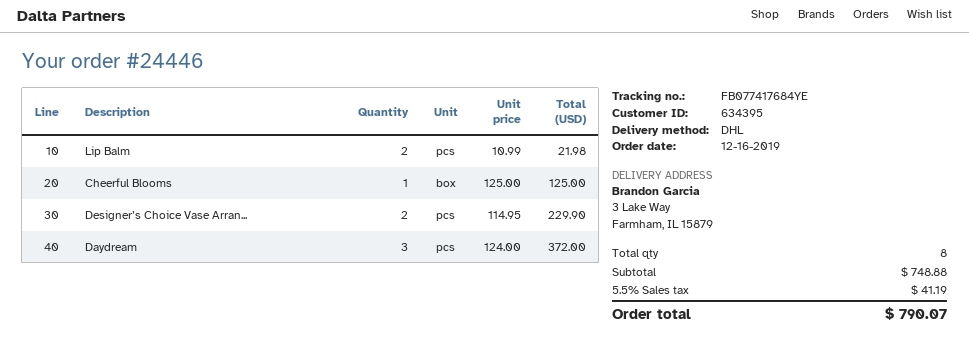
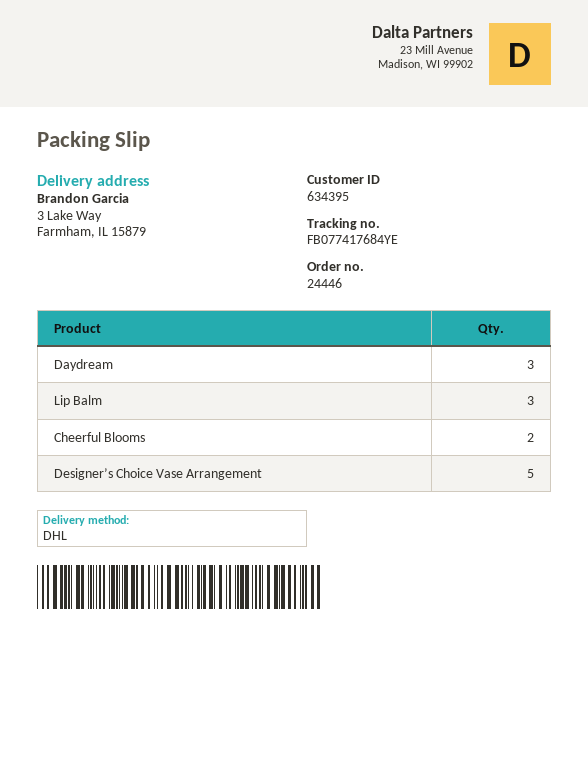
Lip Balm: 2 -> 3
Cheerful Blooms: 1 -> 2
Designer’s Choice Vase Arran...: 2 -> 5

